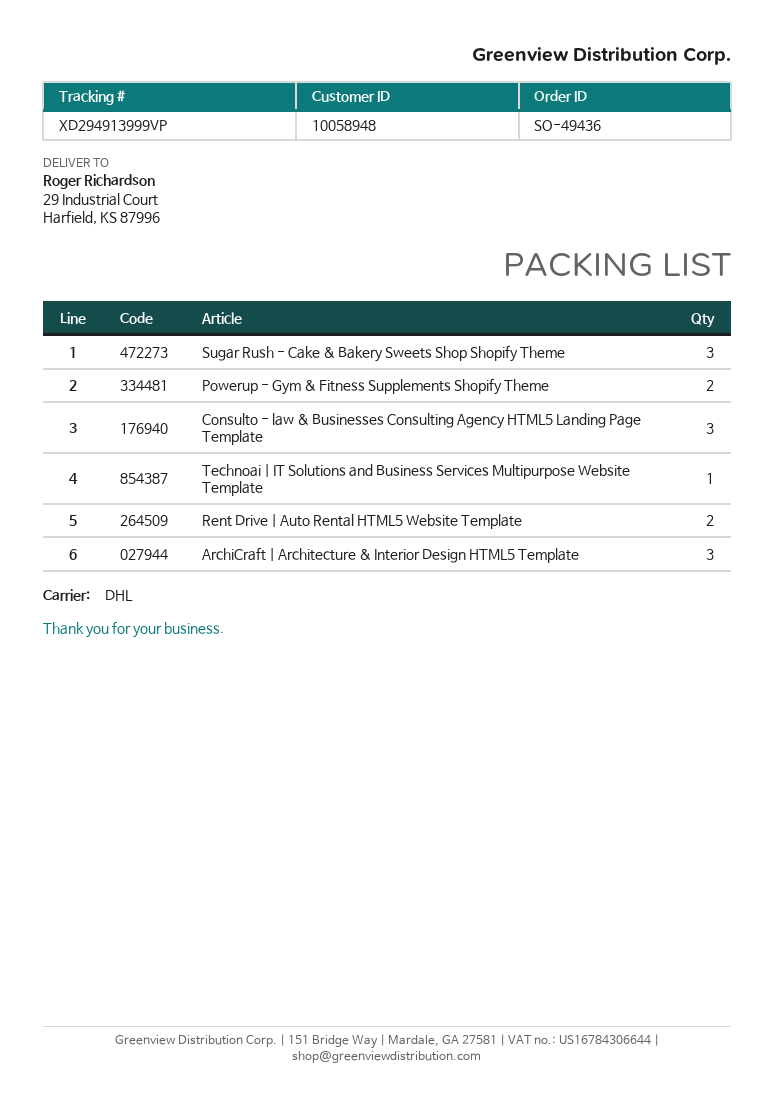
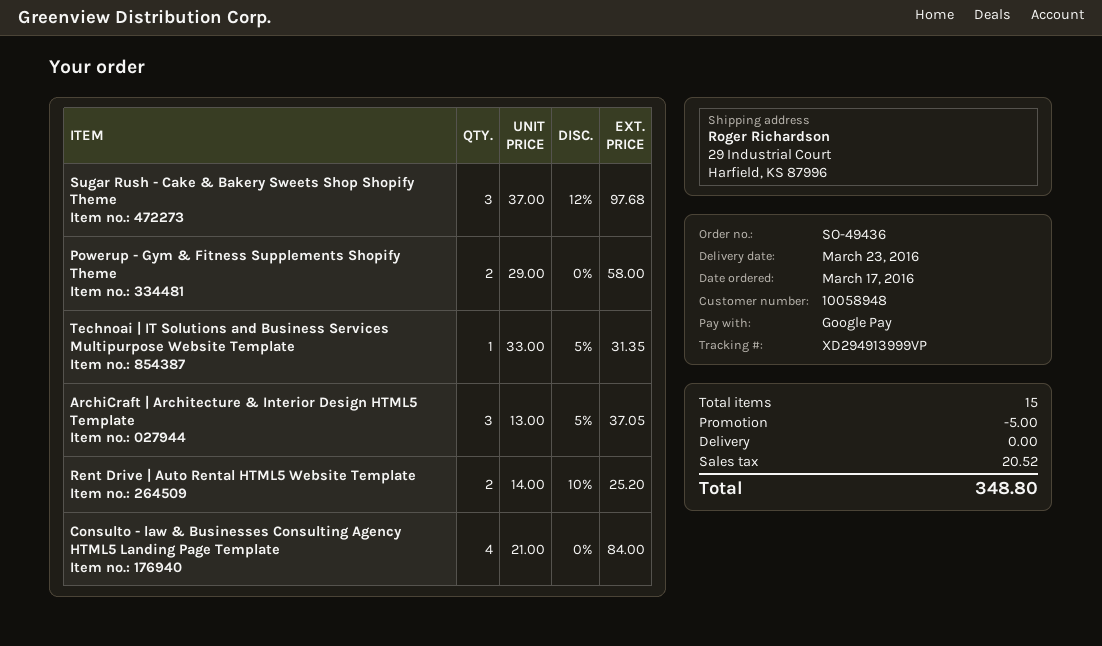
Consulto - law & Businesses Consulting Agency HTML5 Landing Page Template: 3 -> 4

